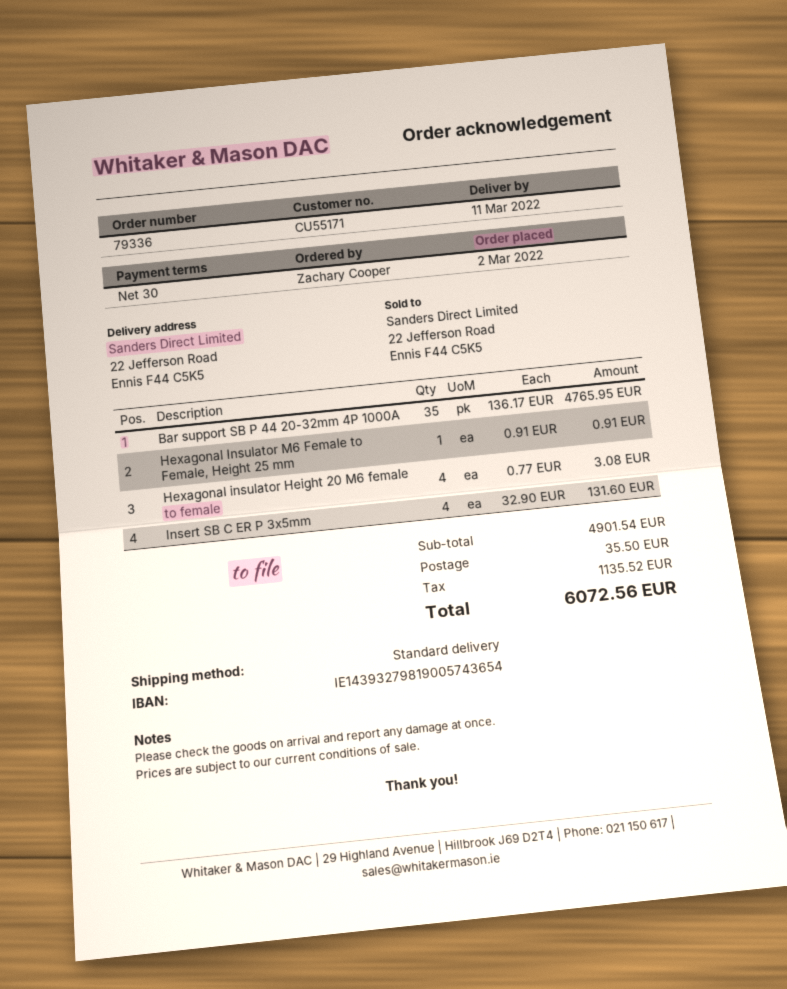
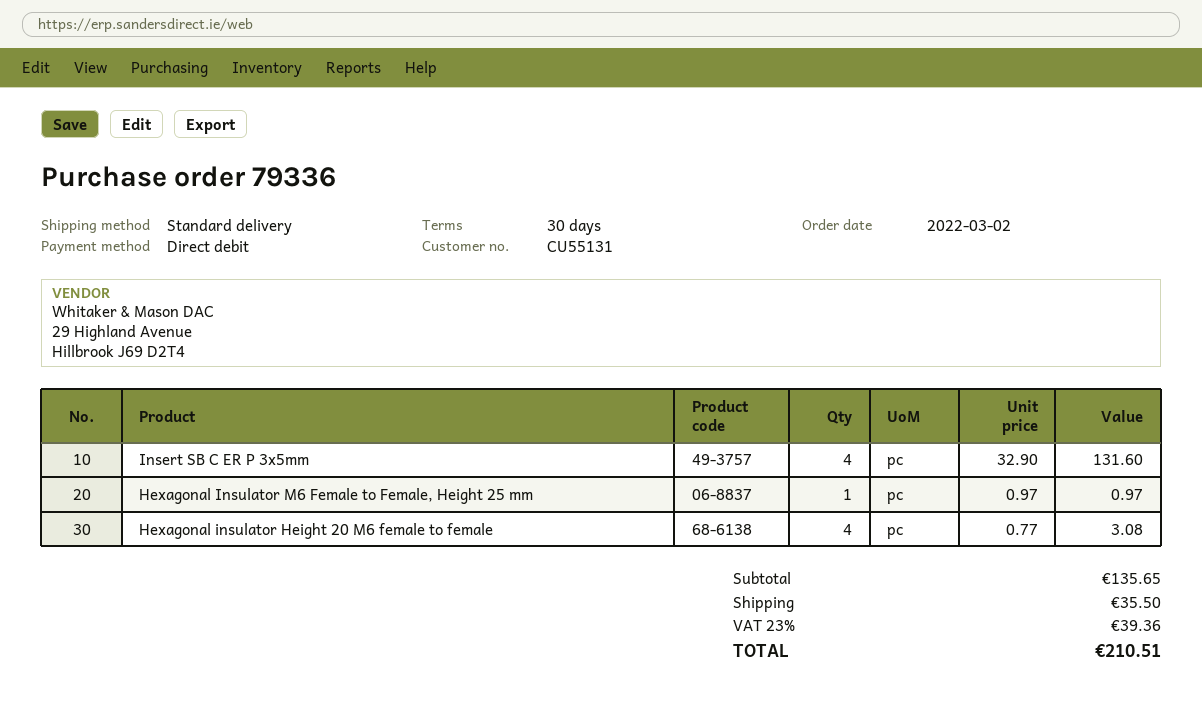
customer number: CU55171 -> CU55131
Bar support SB P 44 20-32mm 4P 1000A: 35 x 136.17 = 4765.95 -> none
Hexagonal Insulator M6 Female to Female, Height 25 mm: 1 x 0.91 = 0.91 -> 1 x 0.97 = 0.97
subtotal: 4901.54 -> 135.65
tax: 1135.52 -> 39.36
total: 6072.56 -> 210.51

